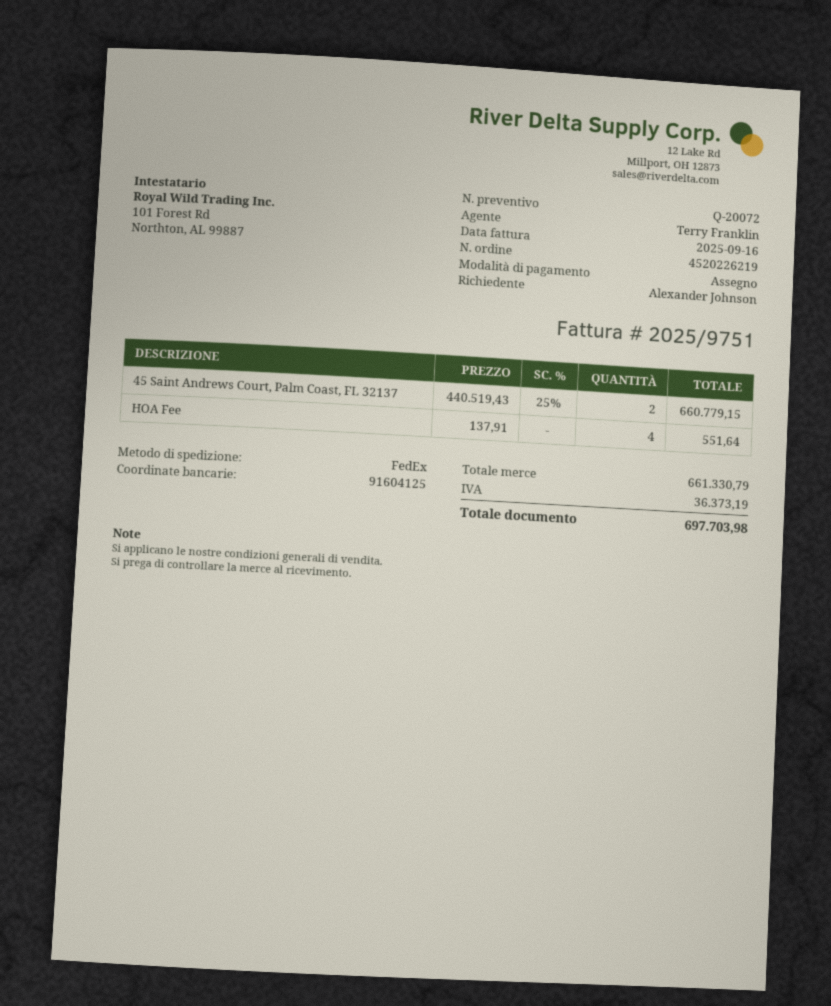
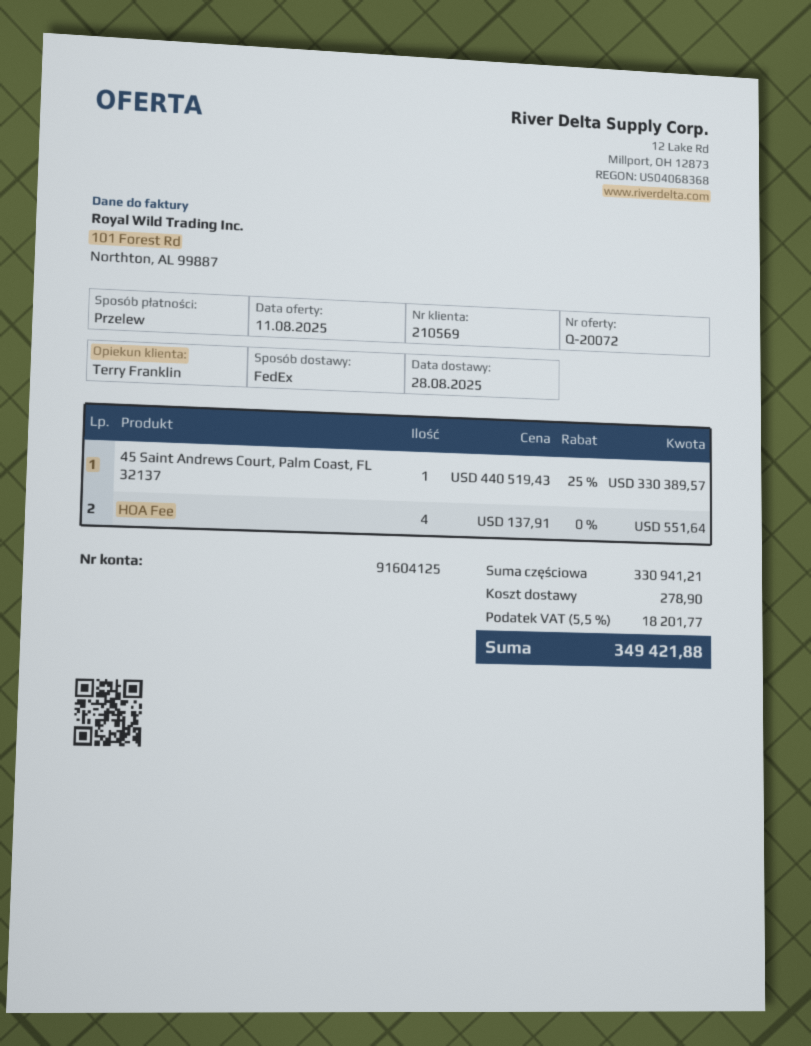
payment method: cheque -> bank transfer
45 Saint Andrews Court, Palm Coast, FL 32137: 2 x 440519.43 - 25% = 660779.15 -> 1 x 440519.43 - 25% = 330389.57
subtotal: 661330.79 -> 330941.21
shipping: none -> 278.90
tax: 36373.19 -> 18201.77
total: 697703.98 -> 349421.88

